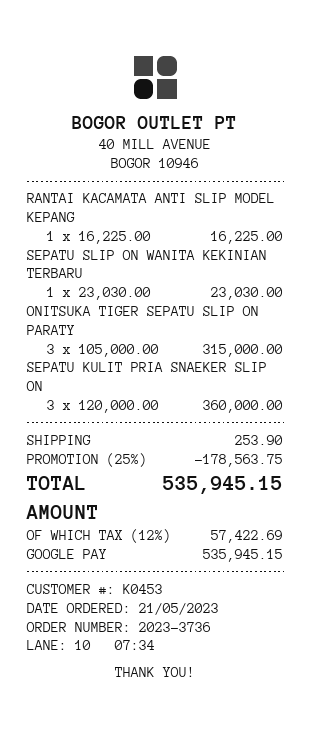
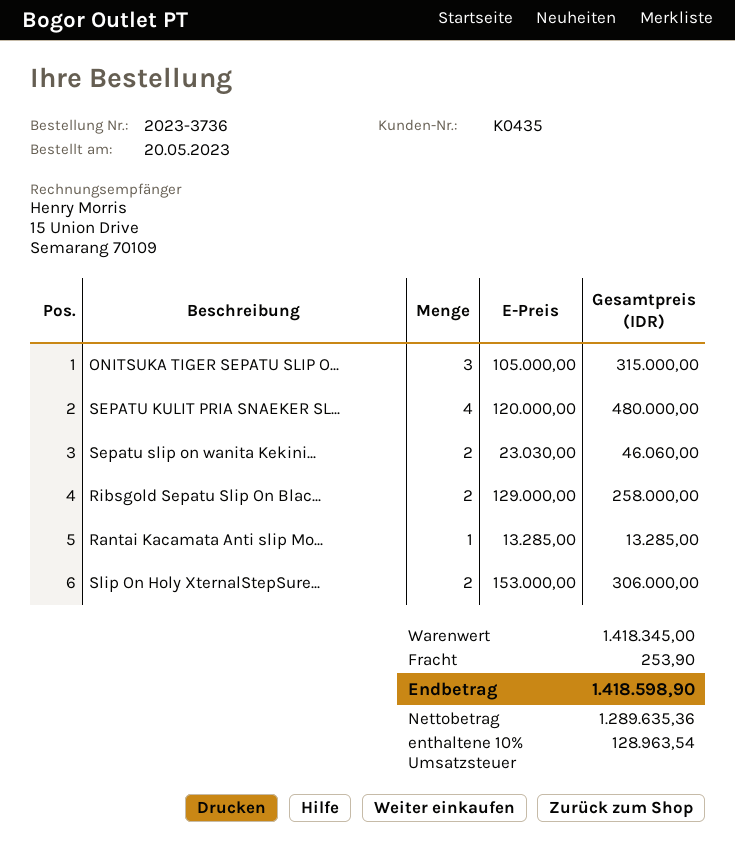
order date: 2023-05-21 -> 2023-05-20
customer number: K0453 -> K0435
RANTAI KACAMATA ANTI SLIP MODEL KEPANG: 1 x 16225.00 = 16225.00 -> 1 x 13285.00 = 13285.00
SEPATU SLIP ON WANITA KEKINIAN TERBARU: 1 x 23030.00 = 23030.00 -> 2 x 23030.00 = 46060.00
SEPATU KULIT PRIA SNAEKER SLIP ON: 3 x 120000.00 = 360000.00 -> 4 x 120000.00 = 480000.00
Ribsgold Sepatu Slip On Blac...: none -> 2 x 129000.00 = 258000.00
Slip On Holy XternalStepSure...: none -> 2 x 153000.00 = 306000.00
discount: 25% = 178563.75 -> none
tax: 12% = 57422.69 -> 10% = 128963.54
total: 535945.15 -> 1418598.90

